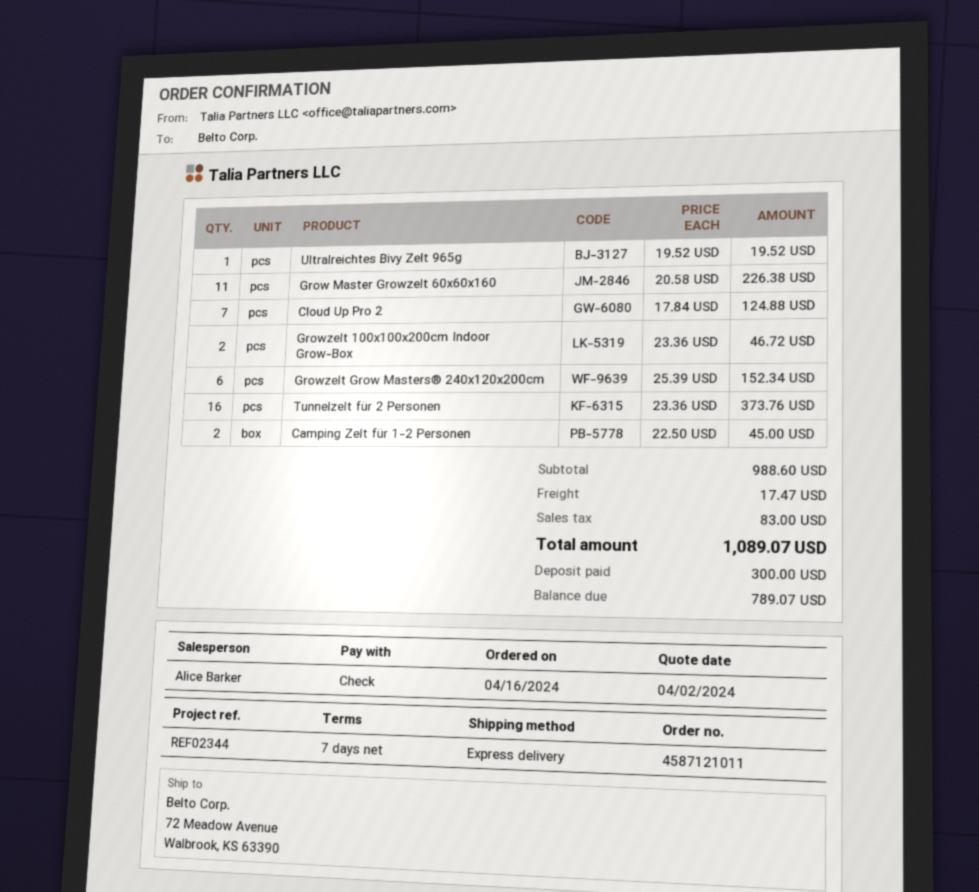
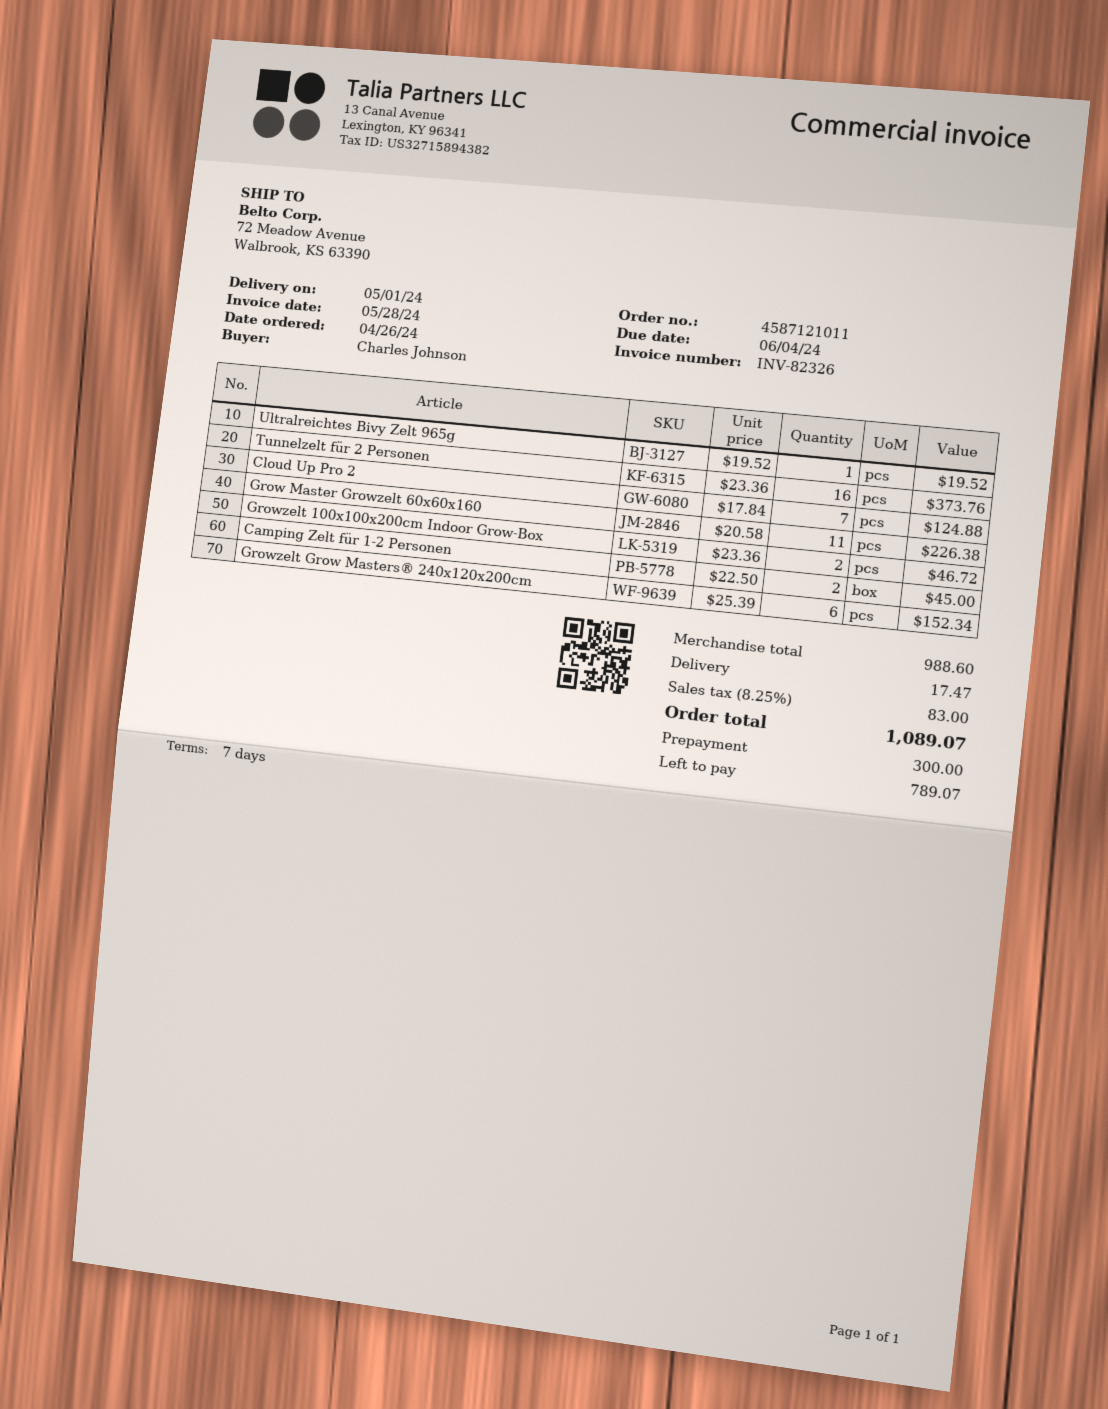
order date: 2024-04-16 -> 2024-04-26

